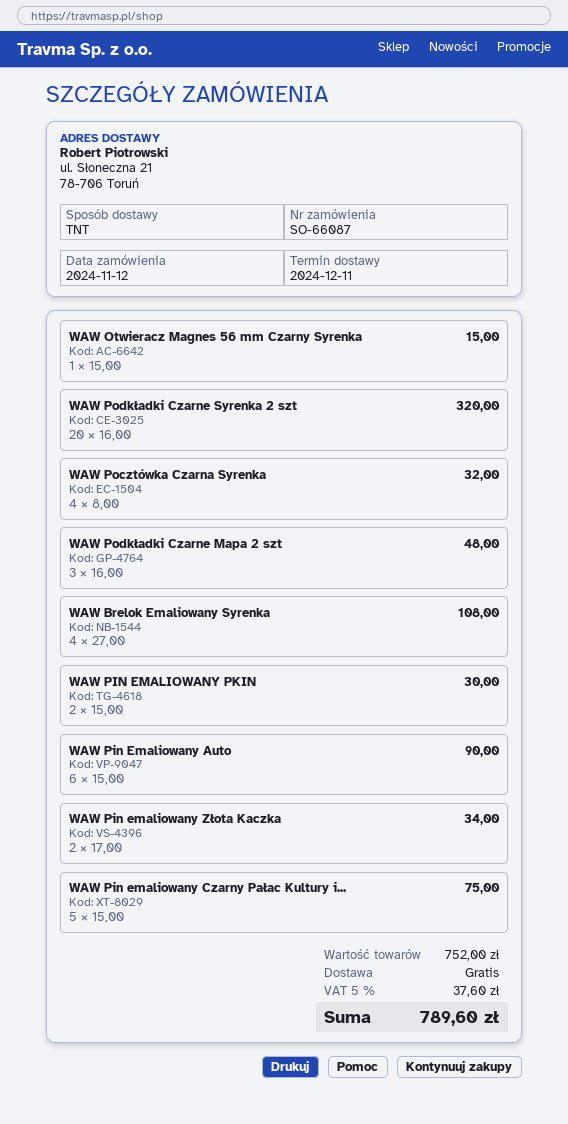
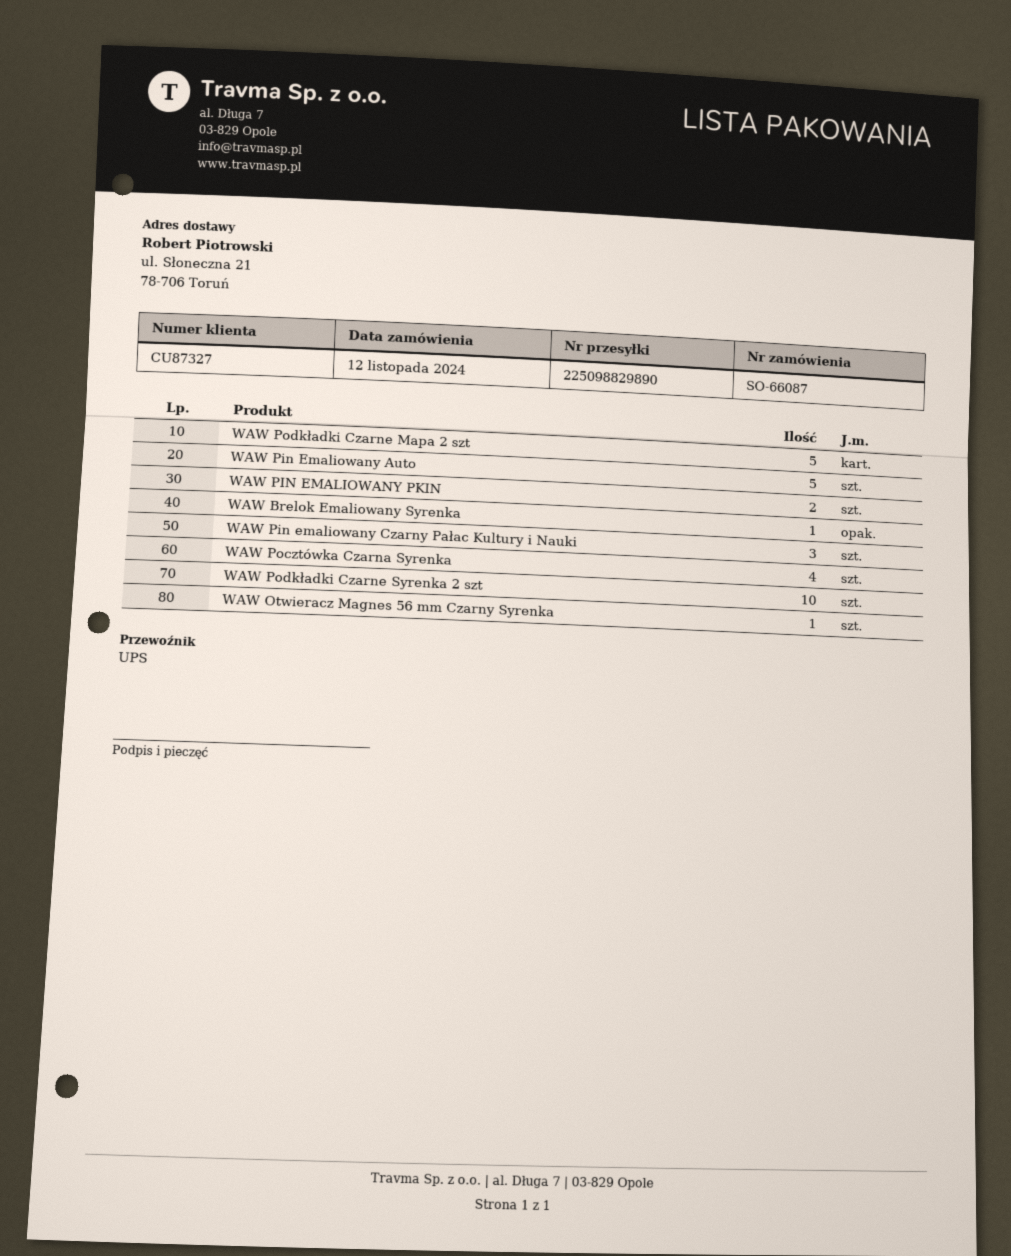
shipping method: TNT -> UPS
WAW Podkładki Czarne Syrenka 2 szt: 20 -> 10
WAW Podkładki Czarne Mapa 2 szt: 3 -> 5
WAW Brelok Emaliowany Syrenka: 4 -> 1
WAW Pin Emaliowany Auto: 6 -> 5
WAW Pin emaliowany Złota Kaczka: 2 -> none
WAW Pin emaliowany Czarny Pałac Kultury i...: 5 -> 3

